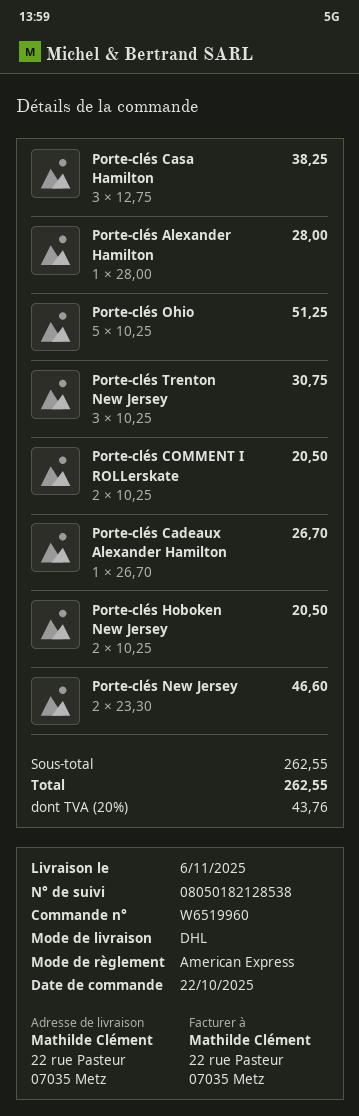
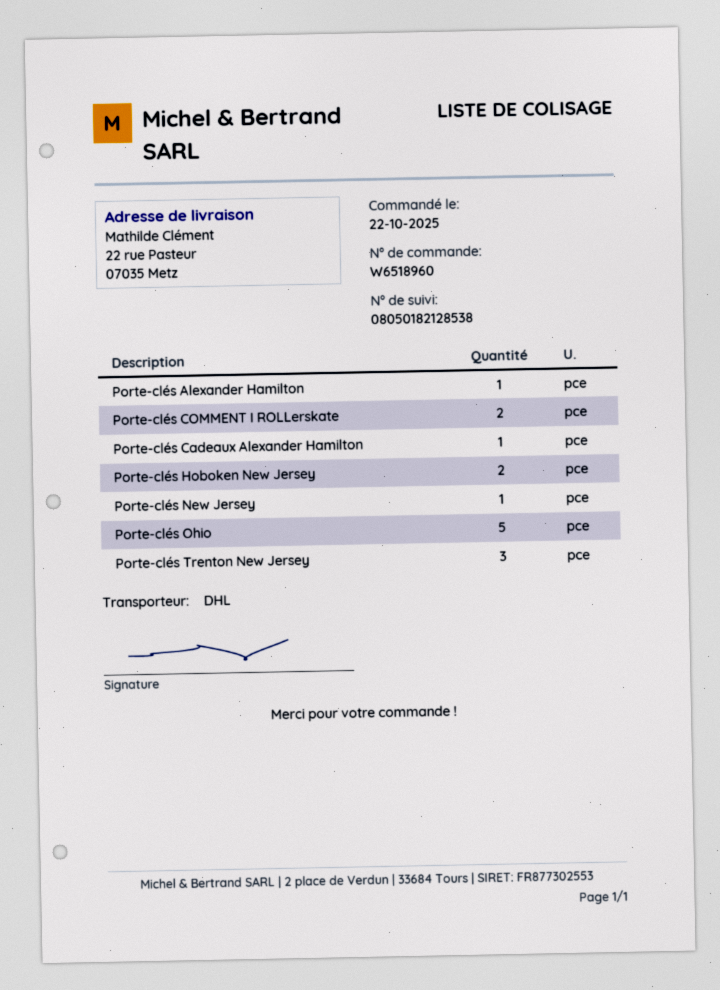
order number: W6519960 -> W6518960
Porte-clés Casa Hamilton: 3 -> none
Porte-clés New Jersey: 2 -> 1

